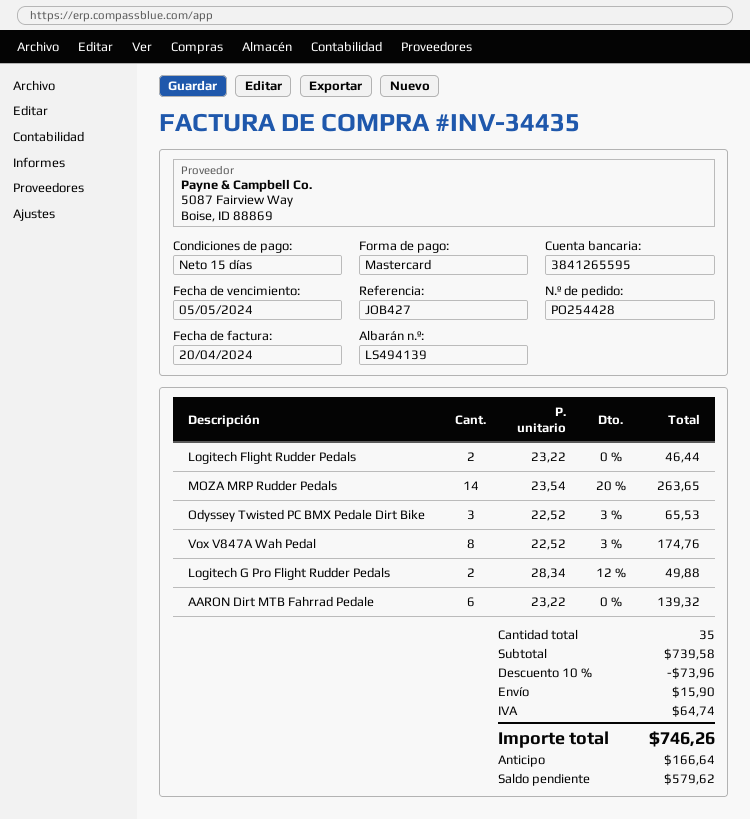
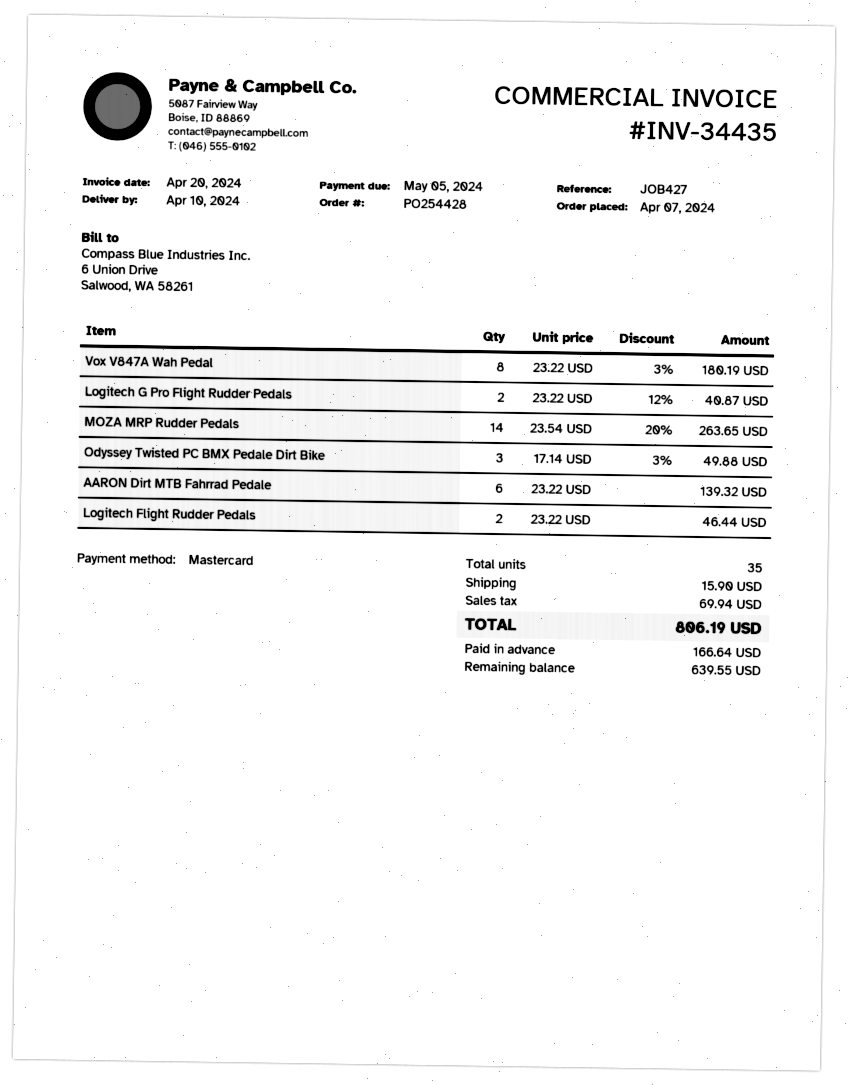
Odyssey Twisted PC BMX Pedale Dirt Bike: 3 x 22.52 - 3% = 65.53 -> 3 x 17.14 - 3% = 49.88
Vox V847A Wah Pedal: 8 x 22.52 - 3% = 174.76 -> 8 x 23.22 - 3% = 180.19
Logitech G Pro Flight Rudder Pedals: 2 x 28.34 - 12% = 49.88 -> 2 x 23.22 - 12% = 40.87
discount: 10% = 73.96 -> none
tax: 64.74 -> 69.94
total: 746.26 -> 806.19
balance: 579.62 -> 639.55

